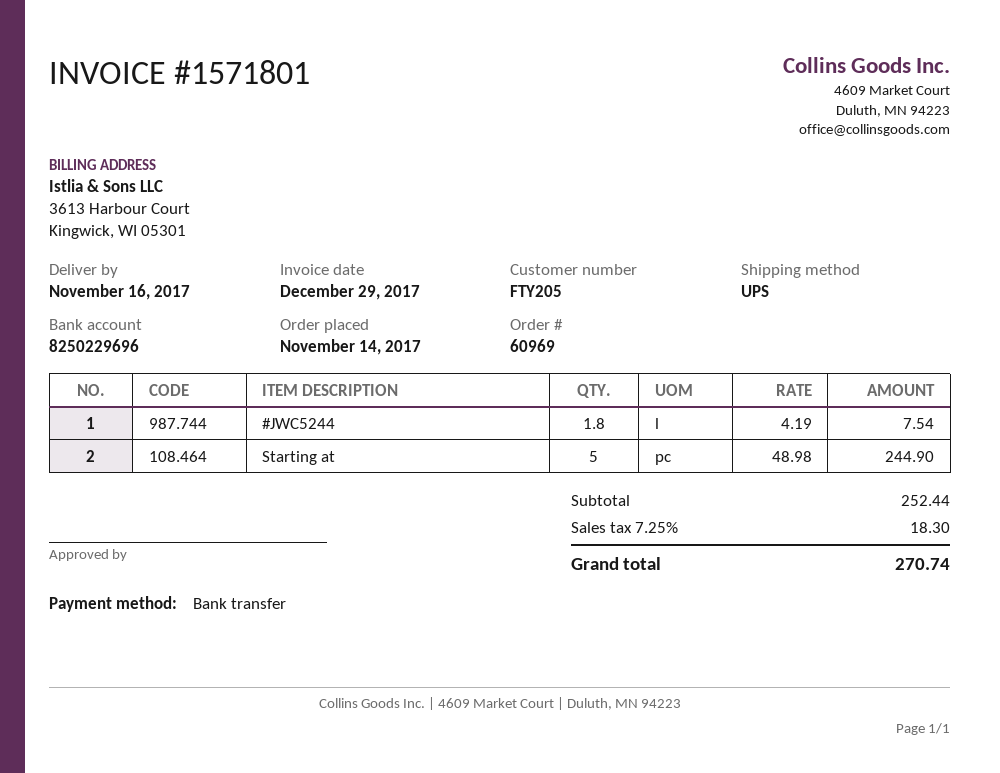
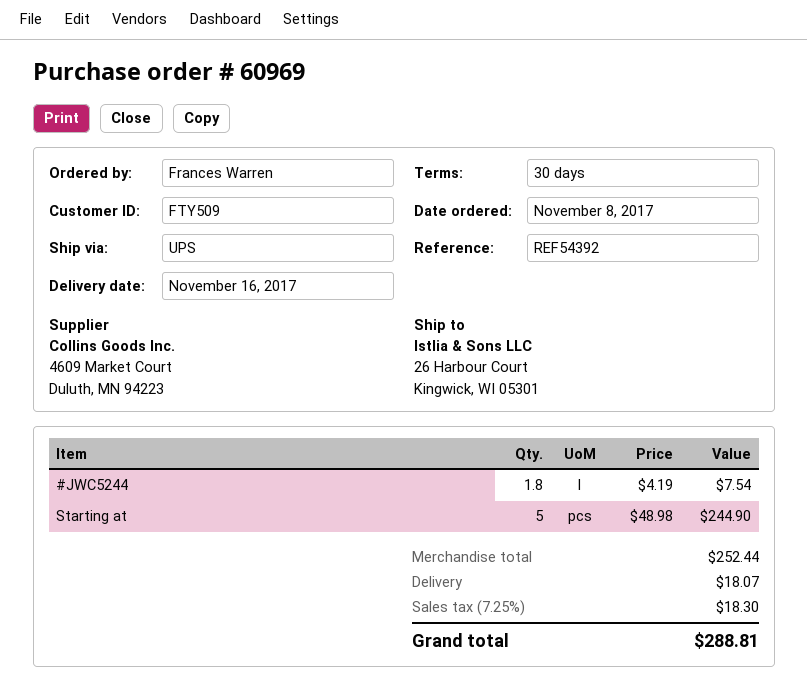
order date: 2017-11-14 -> 2017-11-08
customer number: FTY205 -> FTY509
shipping: none -> 18.07
total: 270.74 -> 288.81

